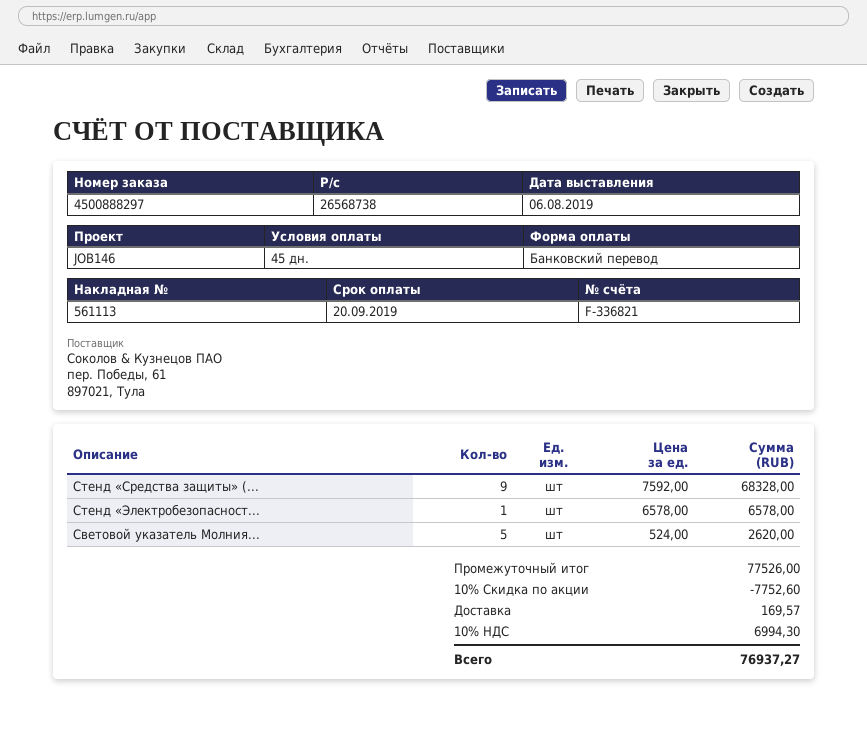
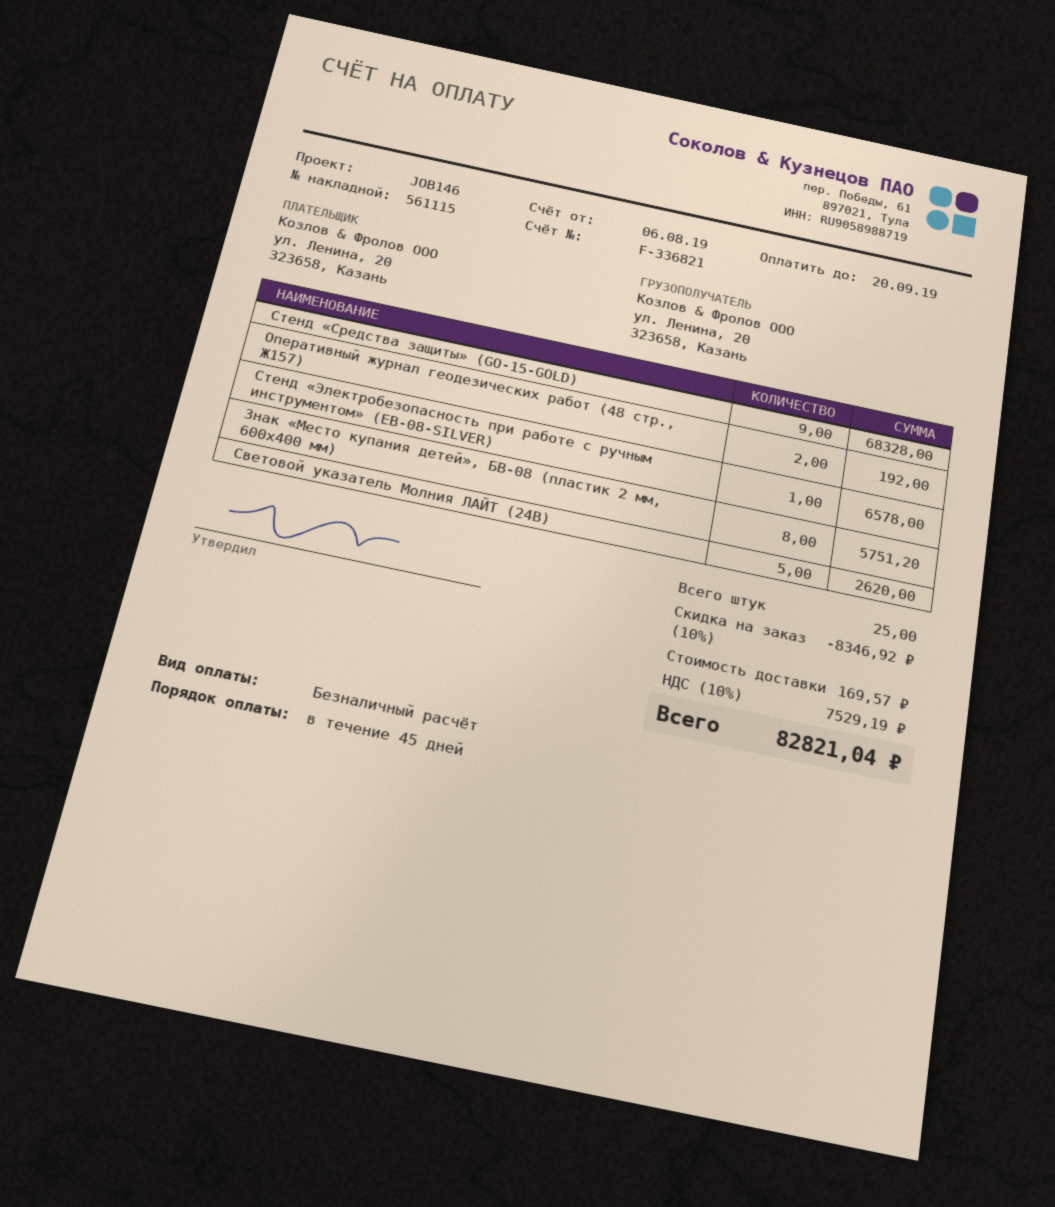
delivery note number: 561113 -> 561115
Оперативный журнал геодезических работ (48 стр., Ж157): none -> 2 for 192.00
Знак «Место купания детей», БВ-08 (пластик 2 мм, 600х400 мм): none -> 8 for 5751.20
discount: 10% = 7752.60 -> 10% = 8346.92
tax: 10% = 6994.30 -> 10% = 7529.19
total: 76937.27 -> 82821.04

